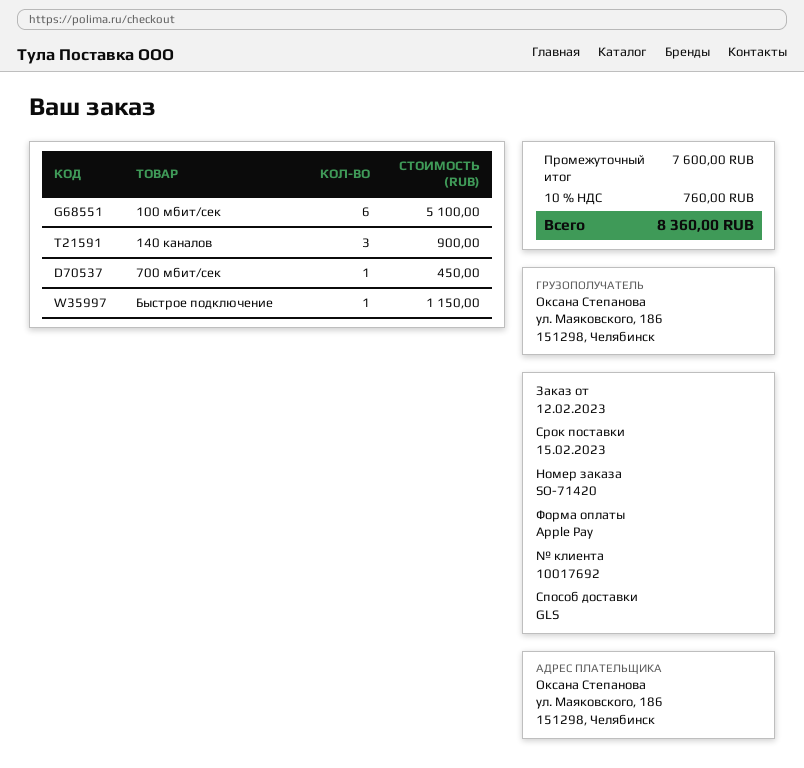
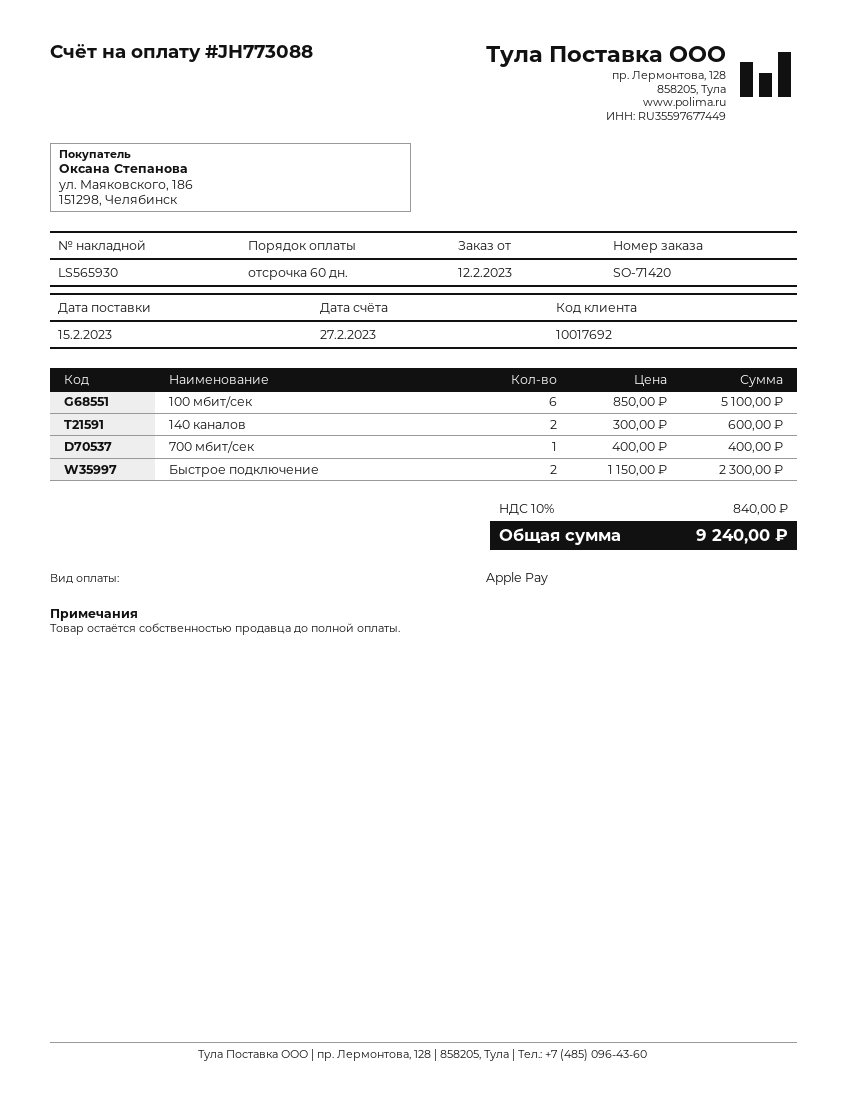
140 каналов: 3 for 900.00 -> 2 for 600.00
700 мбит/сек: 1 for 450.00 -> 1 for 400.00
Быстрое подключение: 1 for 1150.00 -> 2 for 2300.00
tax: 10% = 760.00 -> 10% = 840.00
total: 8360.00 -> 9240.00

